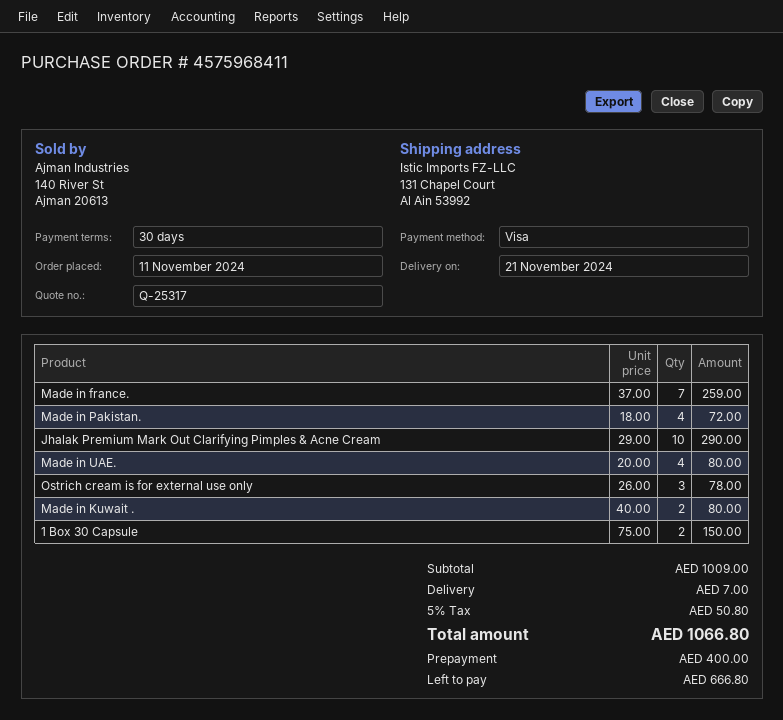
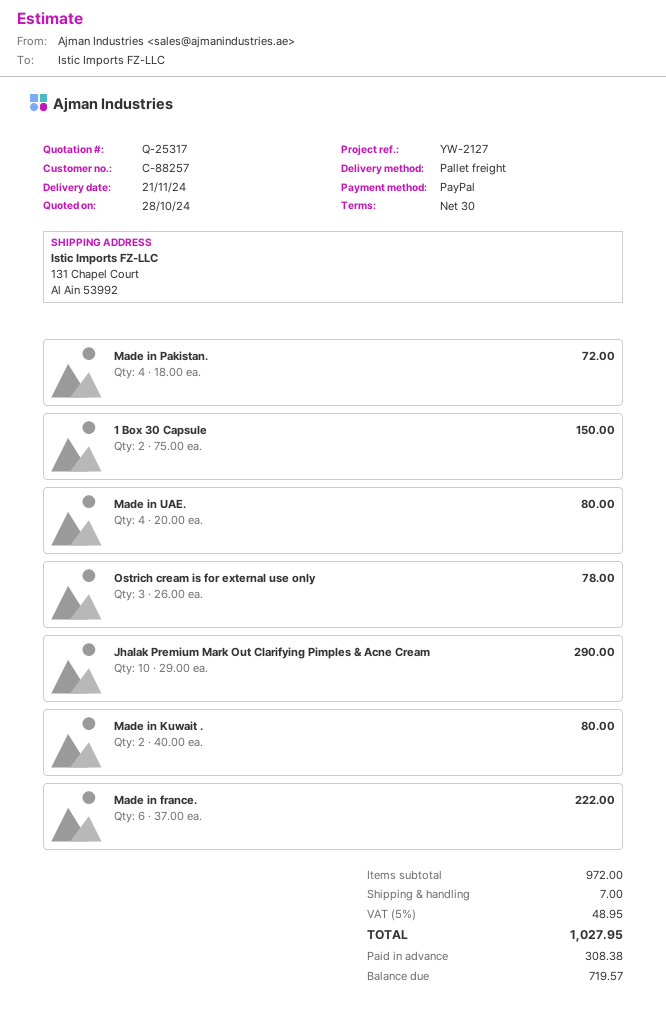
payment method: Visa -> PayPal
Made in france.: 7 x 37.00 = 259.00 -> 6 x 37.00 = 222.00
subtotal: 1009.00 -> 972.00
tax: 5% = 50.80 -> 5% = 48.95
total: 1066.80 -> 1027.95
deposit: 400.00 -> 308.38
balance: 666.80 -> 719.57

